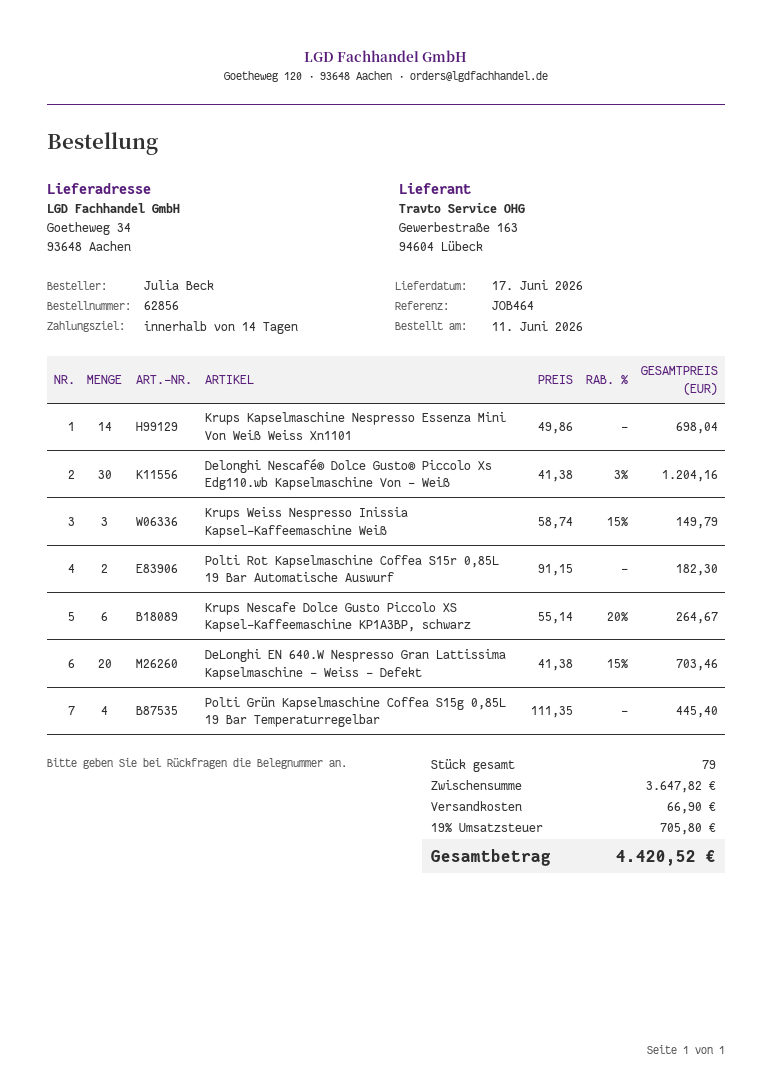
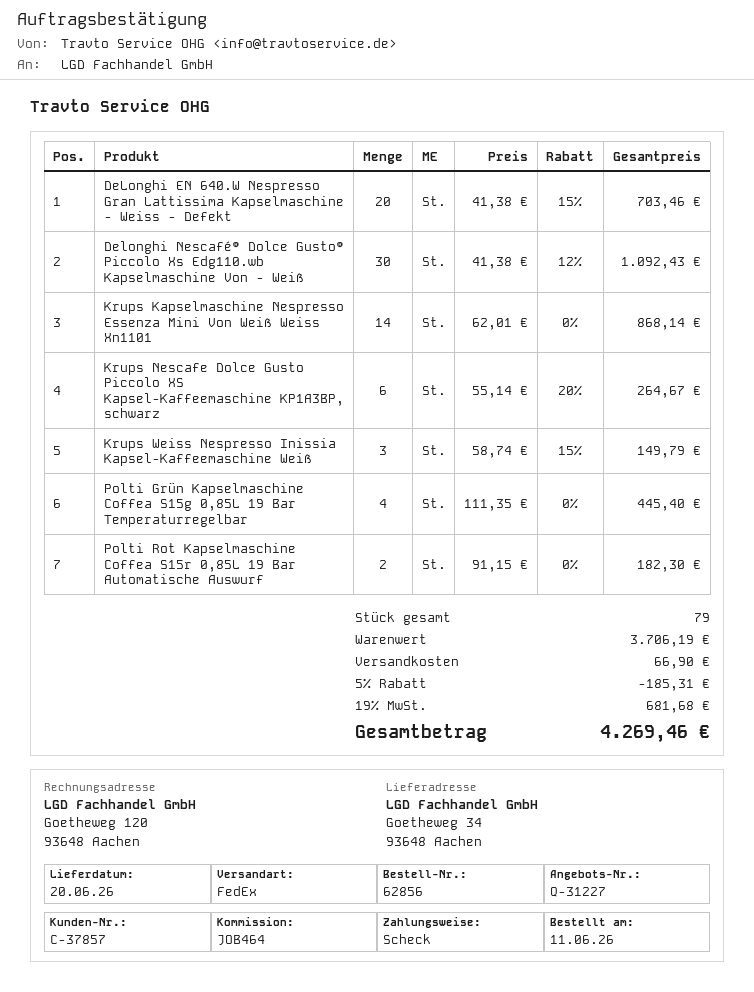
delivery date: 2026-06-17 -> 2026-06-20
Krups Kapselmaschine Nespresso Essenza Mini Von Weiß Weiss Xn1101: 14 x 49.86 = 698.04 -> 14 x 62.01 = 868.14
Delonghi Nescafé® Dolce Gusto® Piccolo Xs Edg110.wb Kapselmaschine Von - Weiß: 30 x 41.38 - 3% = 1204.16 -> 30 x 41.38 - 12% = 1092.43
subtotal: 3647.82 -> 3706.19
discount: none -> 5% = 185.31
tax: 19% = 705.80 -> 19% = 681.68
total: 4420.52 -> 4269.46

